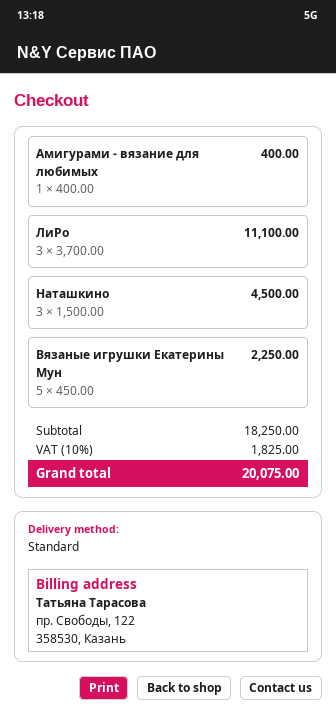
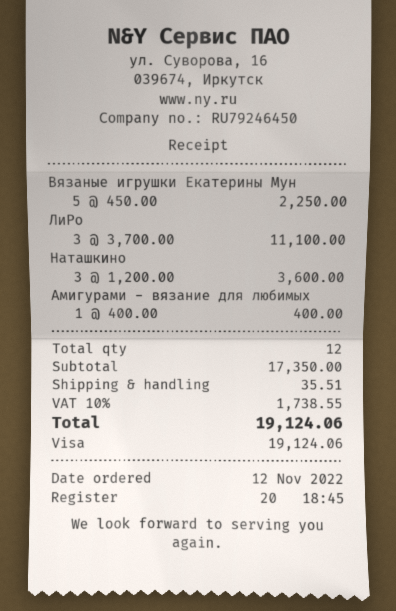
Наташкино: 3 x 1500.00 = 4500.00 -> 3 x 1200.00 = 3600.00
subtotal: 18250.00 -> 17350.00
shipping: none -> 35.51
tax: 10% = 1825.00 -> 10% = 1738.55
total: 20075.00 -> 19124.06

